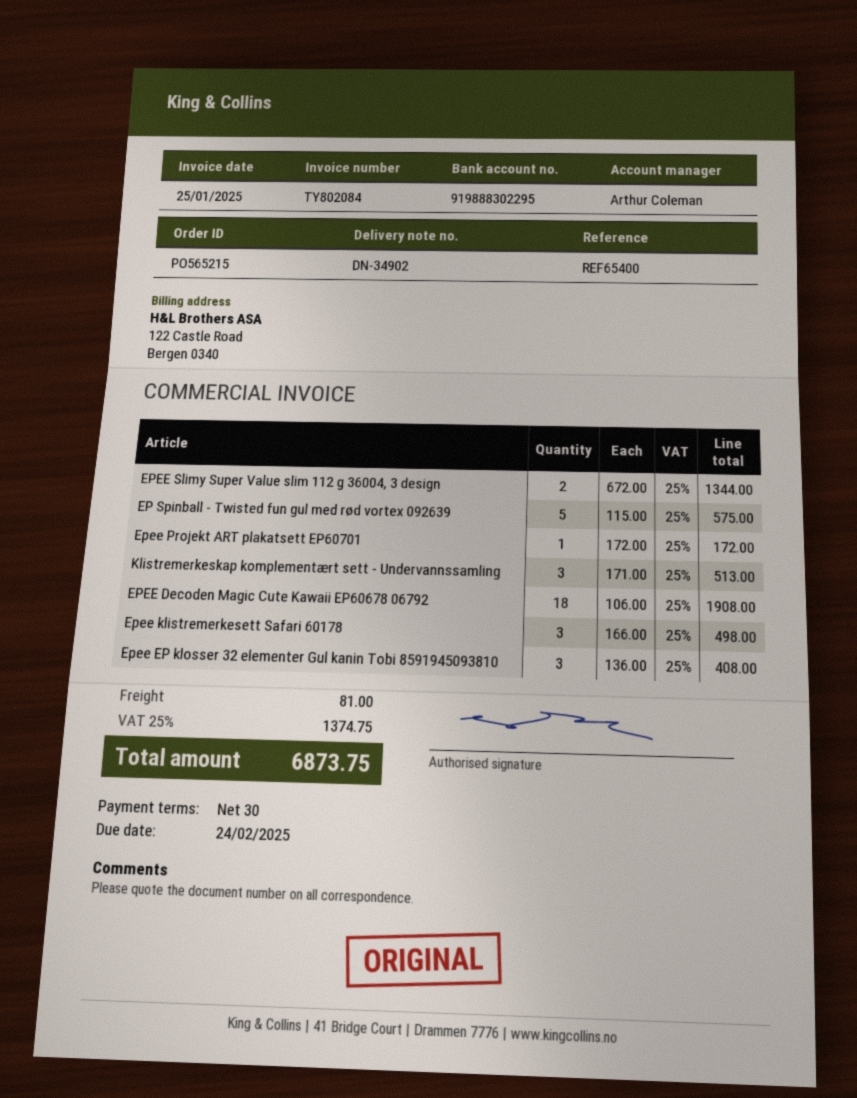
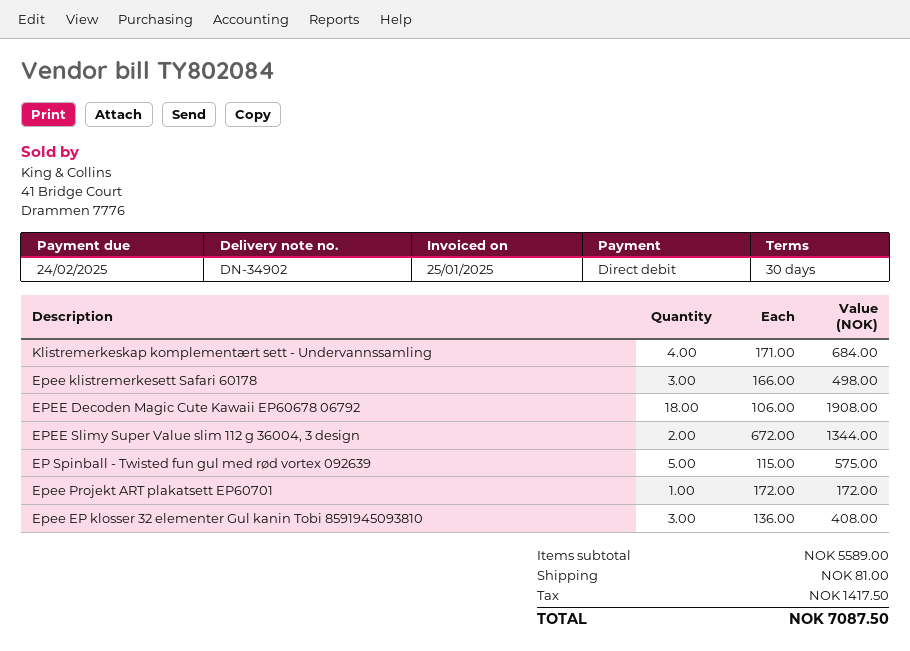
Klistremerkeskap komplementært sett - Undervannssamling: 3 x 171.00 = 513.00 -> 4 x 171.00 = 684.00
tax: 1374.75 -> 1417.50
total: 6873.75 -> 7087.50

